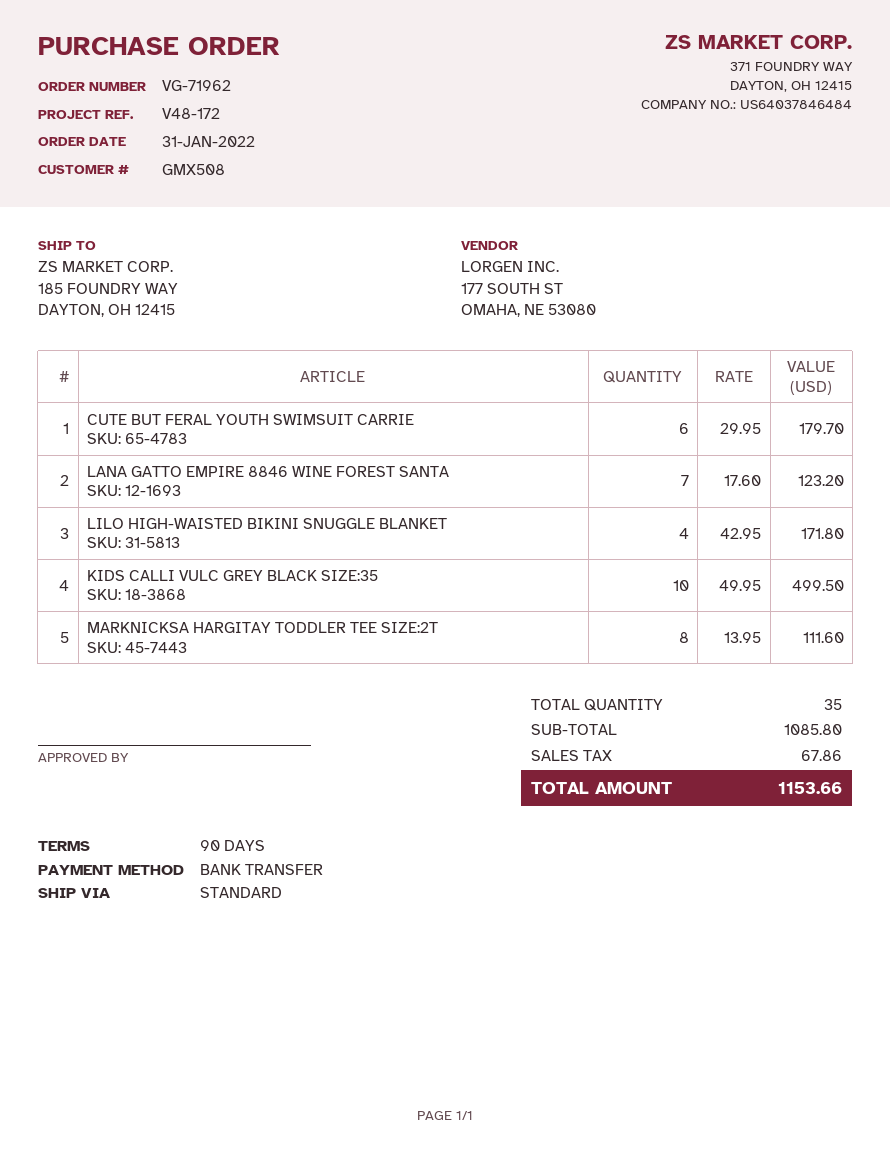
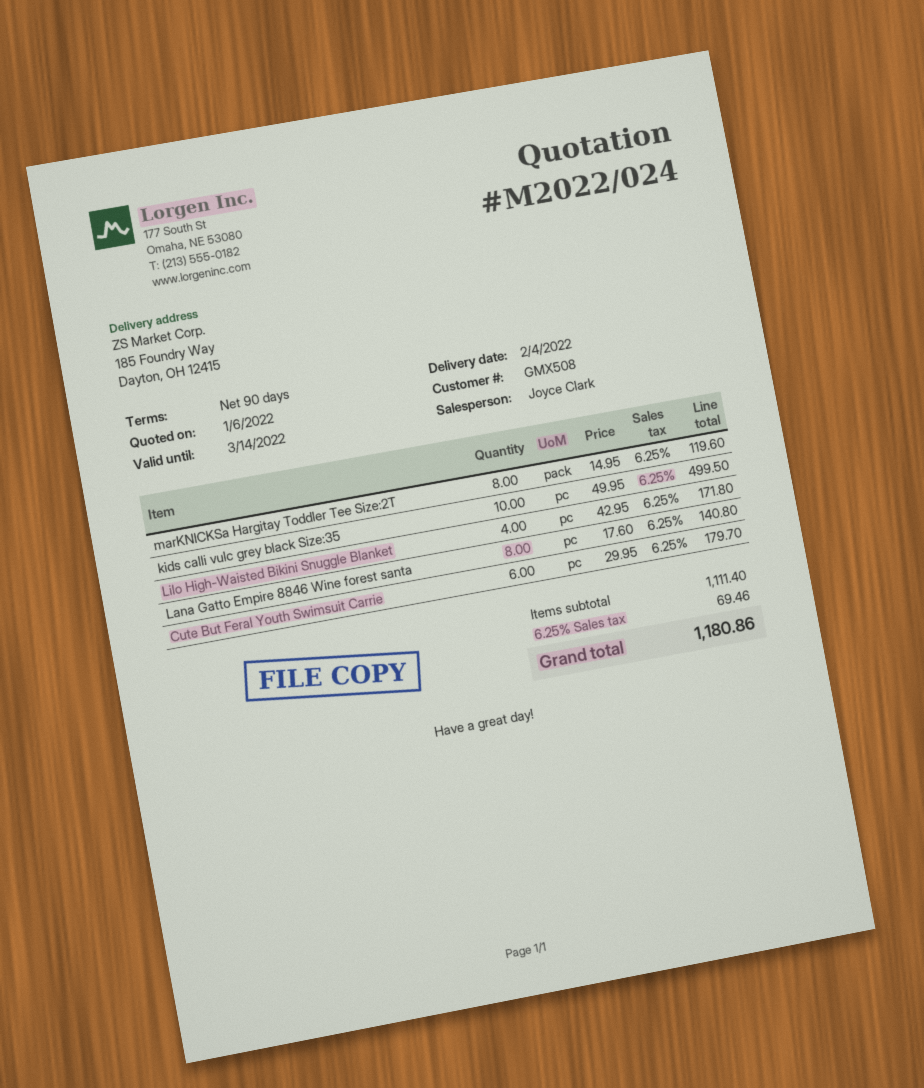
LANA GATTO EMPIRE 8846 WINE FOREST SANTA: 7 x 17.60 = 123.20 -> 8 x 17.60 = 140.80
MARKNICKSA HARGITAY TODDLER TEE SIZE:2T: 8 x 13.95 = 111.60 -> 8 x 14.95 = 119.60
subtotal: 1085.80 -> 1111.40
tax: 67.86 -> 69.46
total: 1153.66 -> 1180.86

